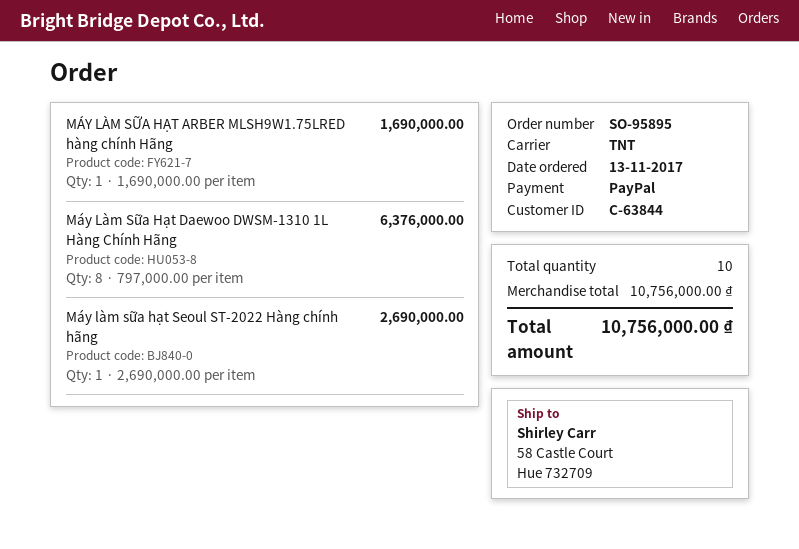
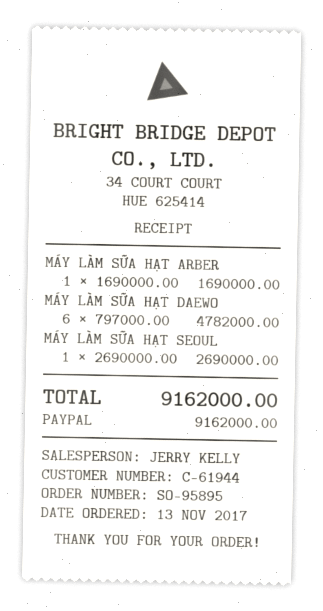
customer number: C-63844 -> C-61944
Máy Làm Sữa Hạt Daewoo DWSM-1310 1L Hàng Chính Hãng: 8 x 797000.00 = 6376000.00 -> 6 x 797000.00 = 4782000.00
total: 10756000.00 -> 9162000.00

